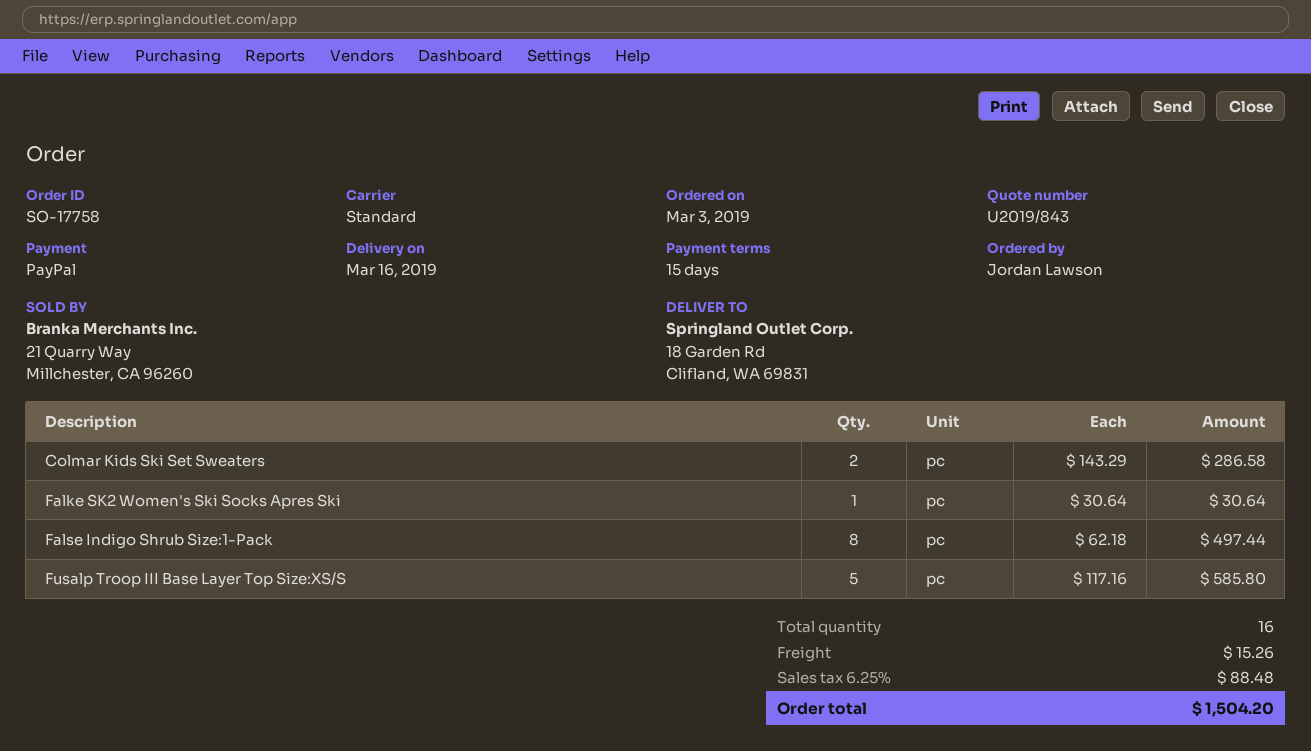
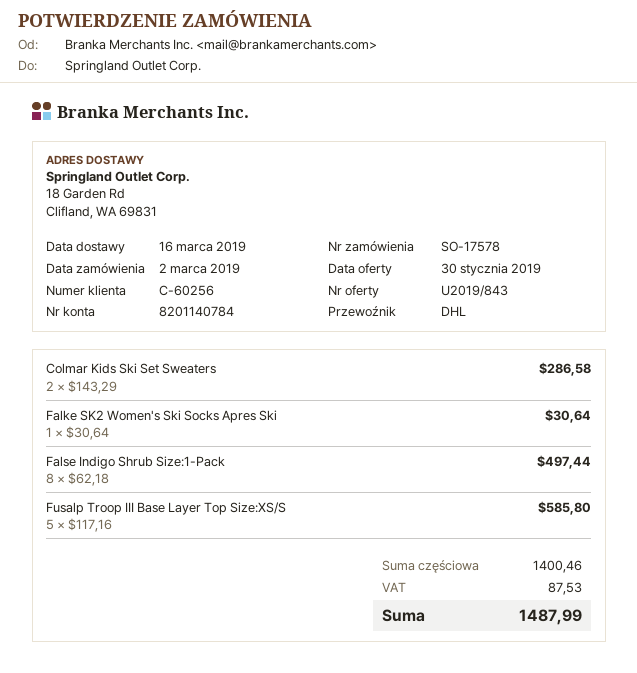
order number: SO-17758 -> SO-17578
order date: 2019-03-03 -> 2019-03-02
shipping method: standard -> DHL
shipping: 15.26 -> none
tax: 88.48 -> 87.53
total: 1504.20 -> 1487.99

